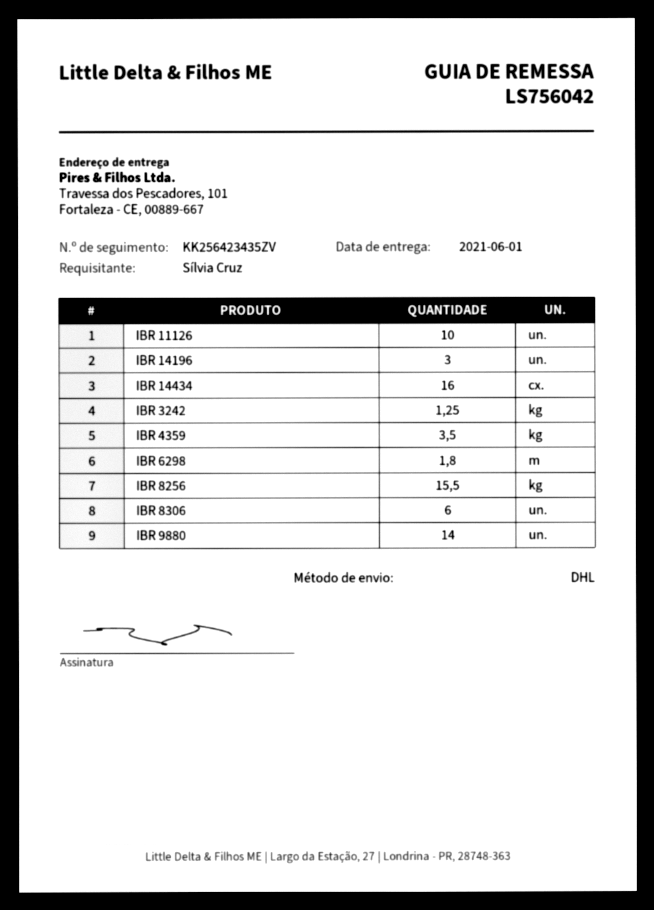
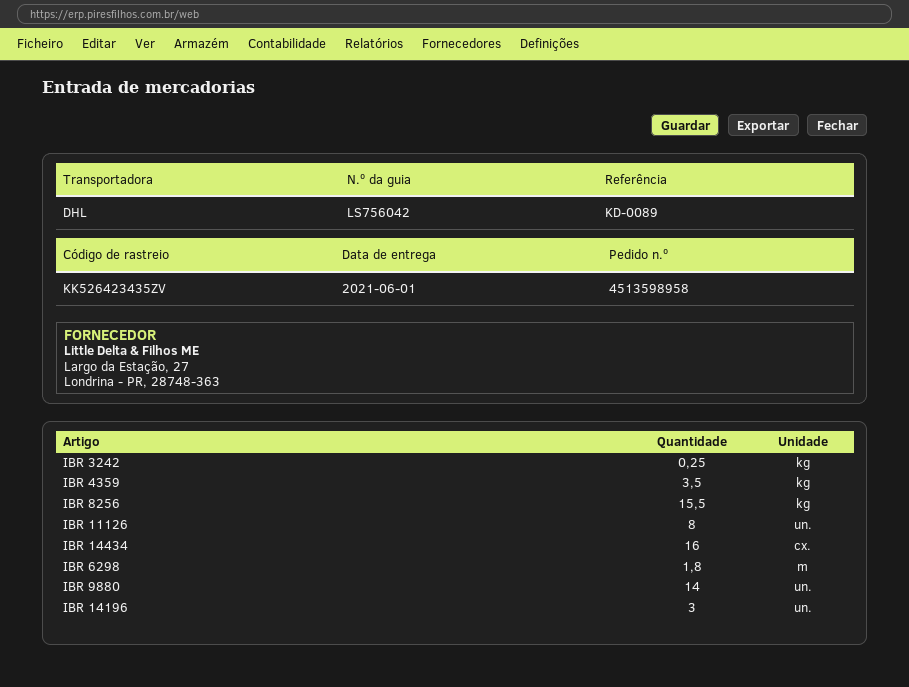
tracking number: KK256423435ZV -> KK526423435ZV
IBR 11126: 10 -> 8
IBR 3242: 1.25 -> 0.25
IBR 8306: 6 -> none

